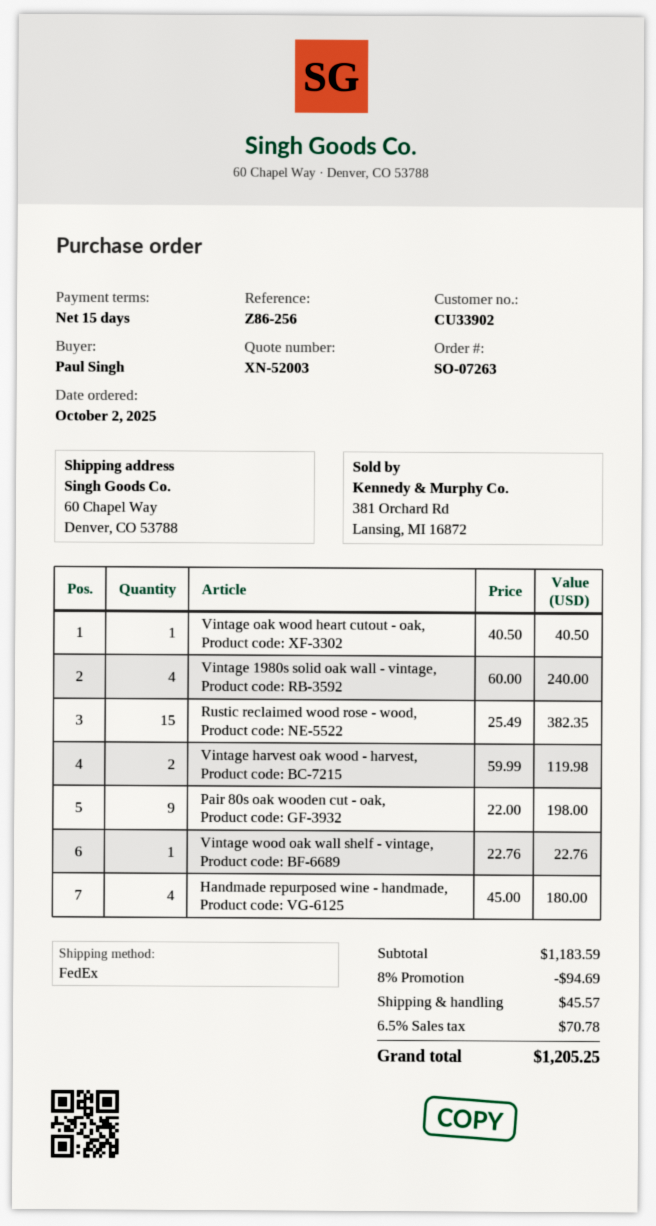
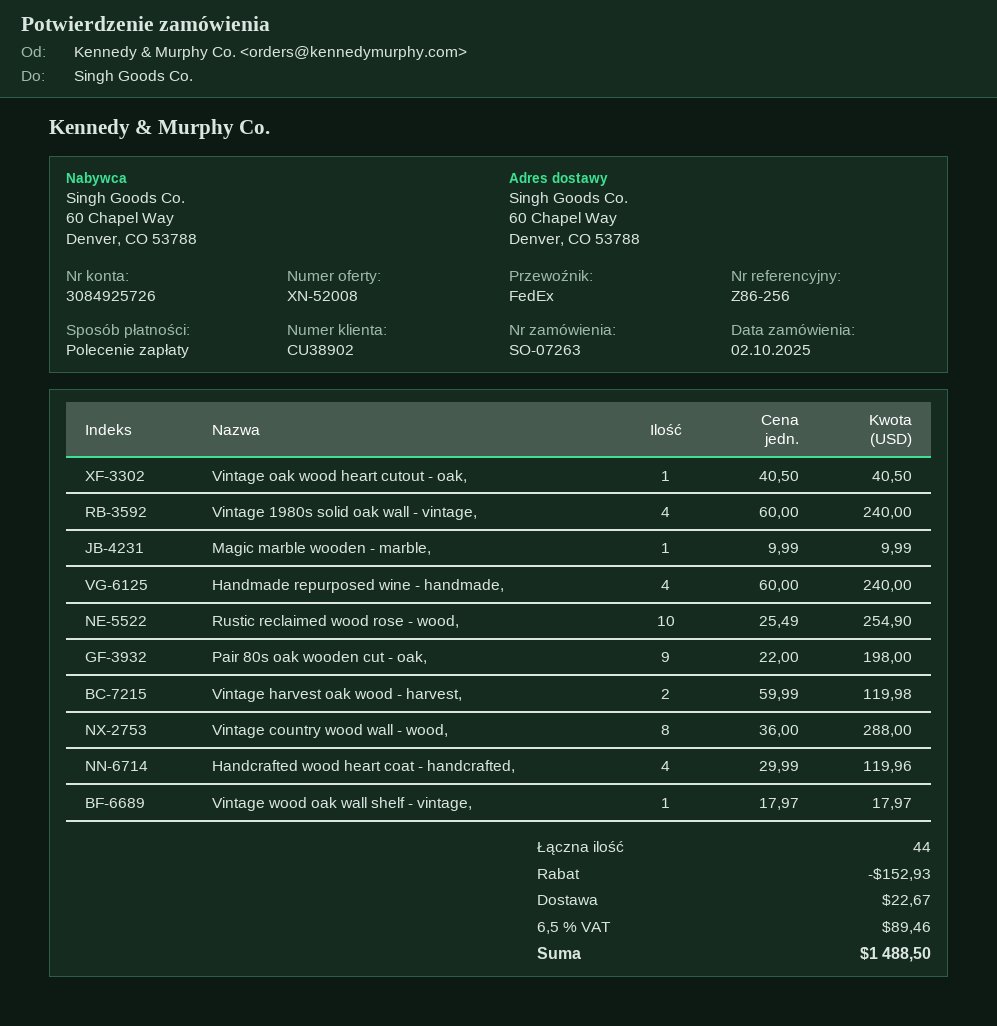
quote number: XN-52003 -> XN-52008
customer number: CU33902 -> CU38902
Rustic reclaimed wood rose - wood,: 15 x 25.49 = 382.35 -> 10 x 25.49 = 254.90
Vintage wood oak wall shelf - vintage,: 1 x 22.76 = 22.76 -> 1 x 17.97 = 17.97
Handmade repurposed wine - handmade,: 4 x 45.00 = 180.00 -> 4 x 60.00 = 240.00
Magic marble wooden - marble,: none -> 1 x 9.99 = 9.99
Vintage country wood wall - wood,: none -> 8 x 36.00 = 288.00
Handcrafted wood heart coat - handcrafted,: none -> 4 x 29.99 = 119.96
discount: 94.69 -> 152.93
shipping: 45.57 -> 22.67
tax: 6.5% = 70.78 -> 6.5% = 89.46
total: 1205.25 -> 1488.50

